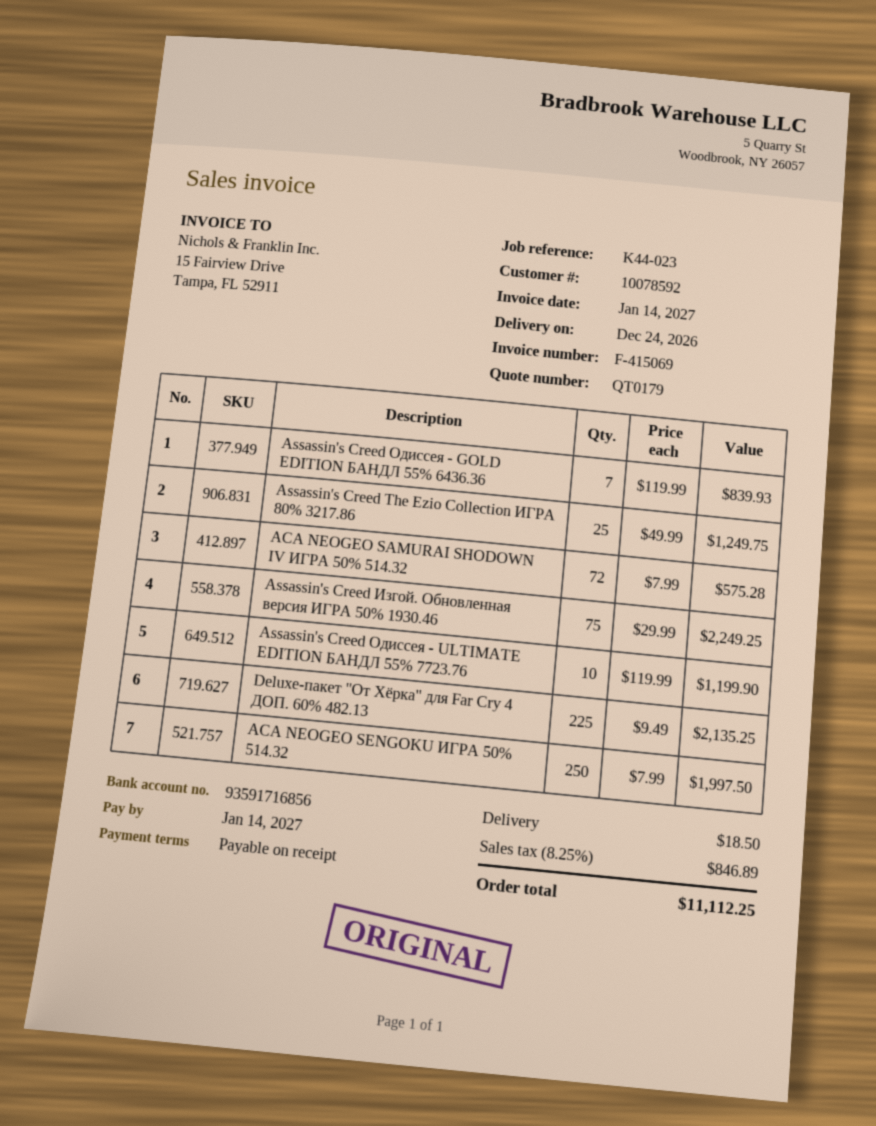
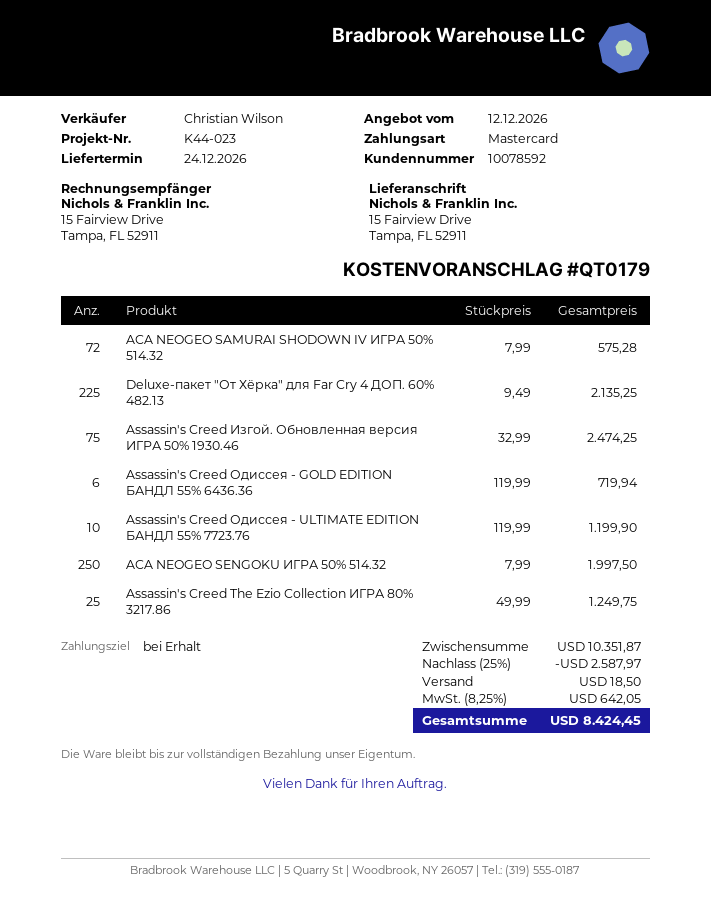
Assassin's Creed Одиссея - GOLD EDITION БАНДЛ 55% 6436.36: 7 x 119.99 = 839.93 -> 6 x 119.99 = 719.94
Assassin's Creed Изгой. Обновленная версия ИГРА 50% 1930.46: 75 x 29.99 = 2249.25 -> 75 x 32.99 = 2474.25
discount: none -> 25% = 2587.97
tax: 8.25% = 846.89 -> 8.25% = 642.05
total: 11112.25 -> 8424.45

